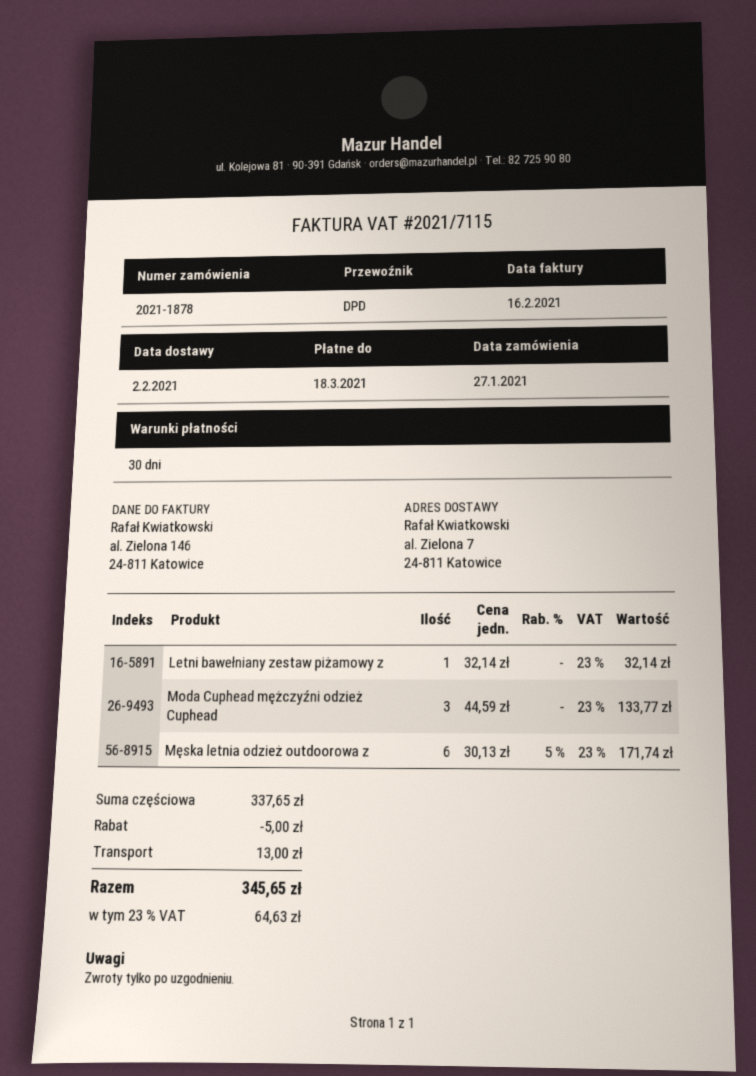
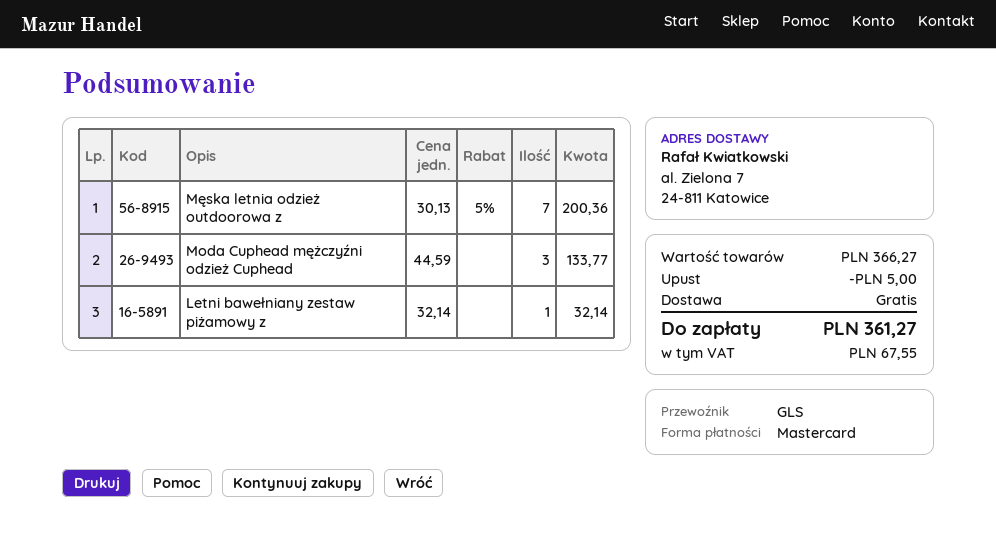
shipping method: DPD -> GLS
Męska letnia odzież outdoorowa z: 6 x 30.13 - 5% = 171.74 -> 7 x 30.13 - 5% = 200.36
subtotal: 337.65 -> 366.27
shipping: 13.00 -> 0.00
tax: 64.63 -> 67.55
total: 345.65 -> 361.27

